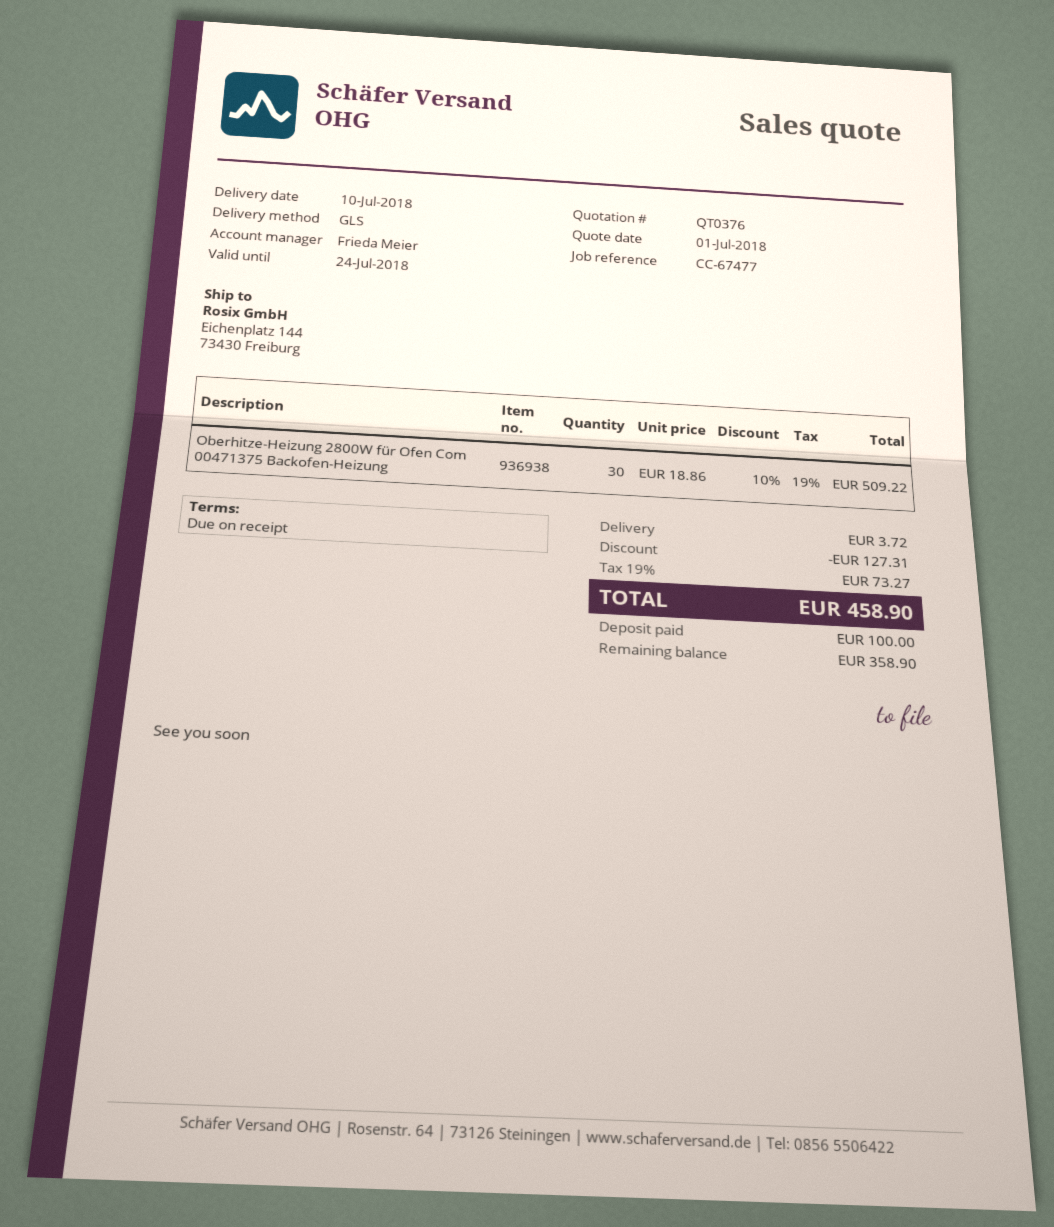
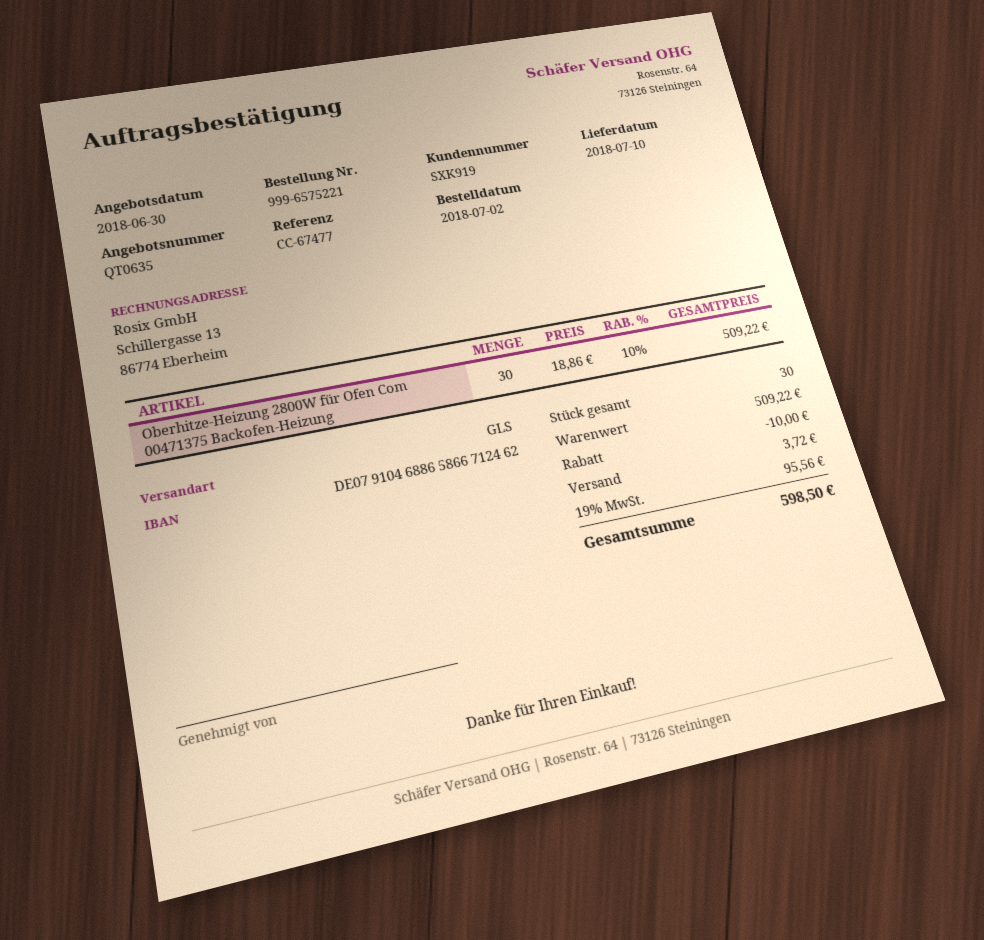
quote number: QT0376 -> QT0635
quote date: 2018-07-01 -> 2018-06-30
discount: 127.31 -> 10.00
tax: 19% = 73.27 -> 19% = 95.56
total: 458.90 -> 598.50

